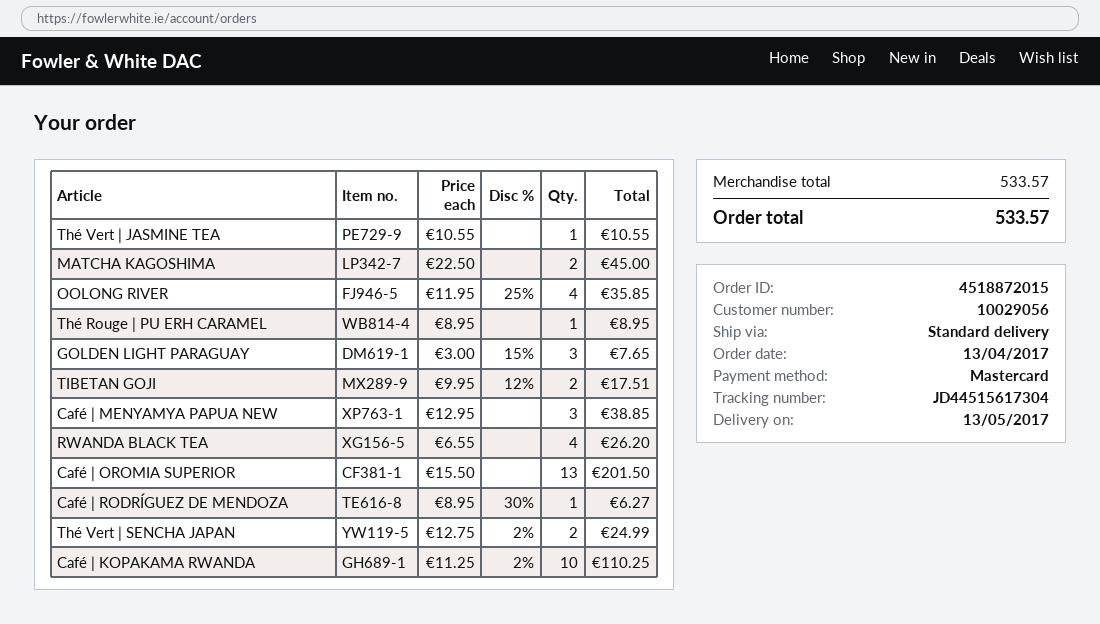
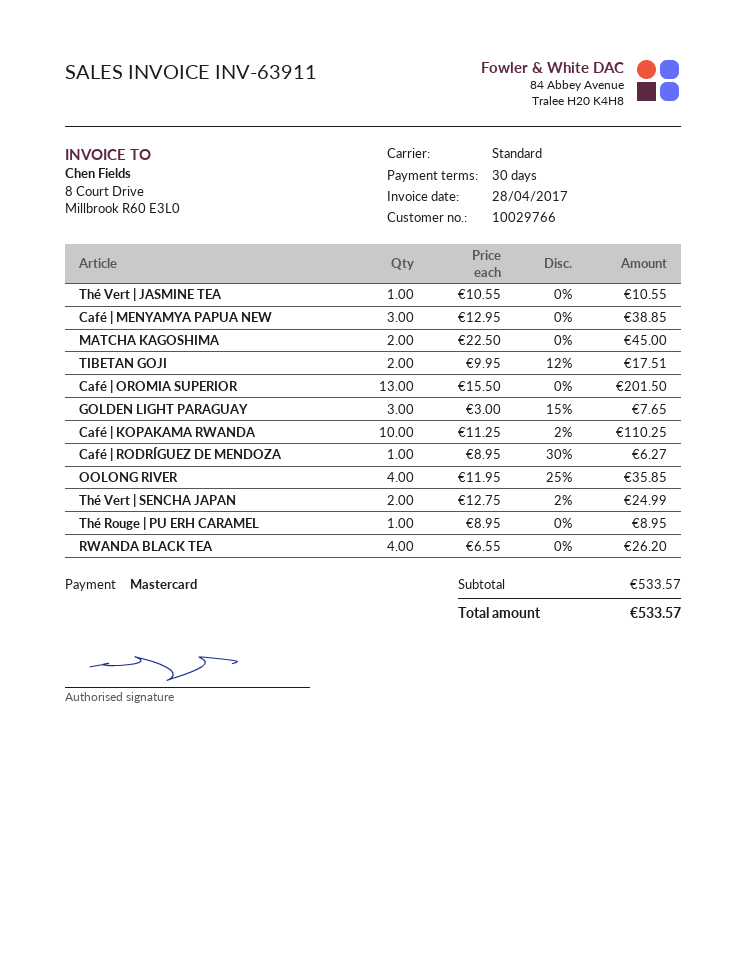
customer number: 10029056 -> 10029766

